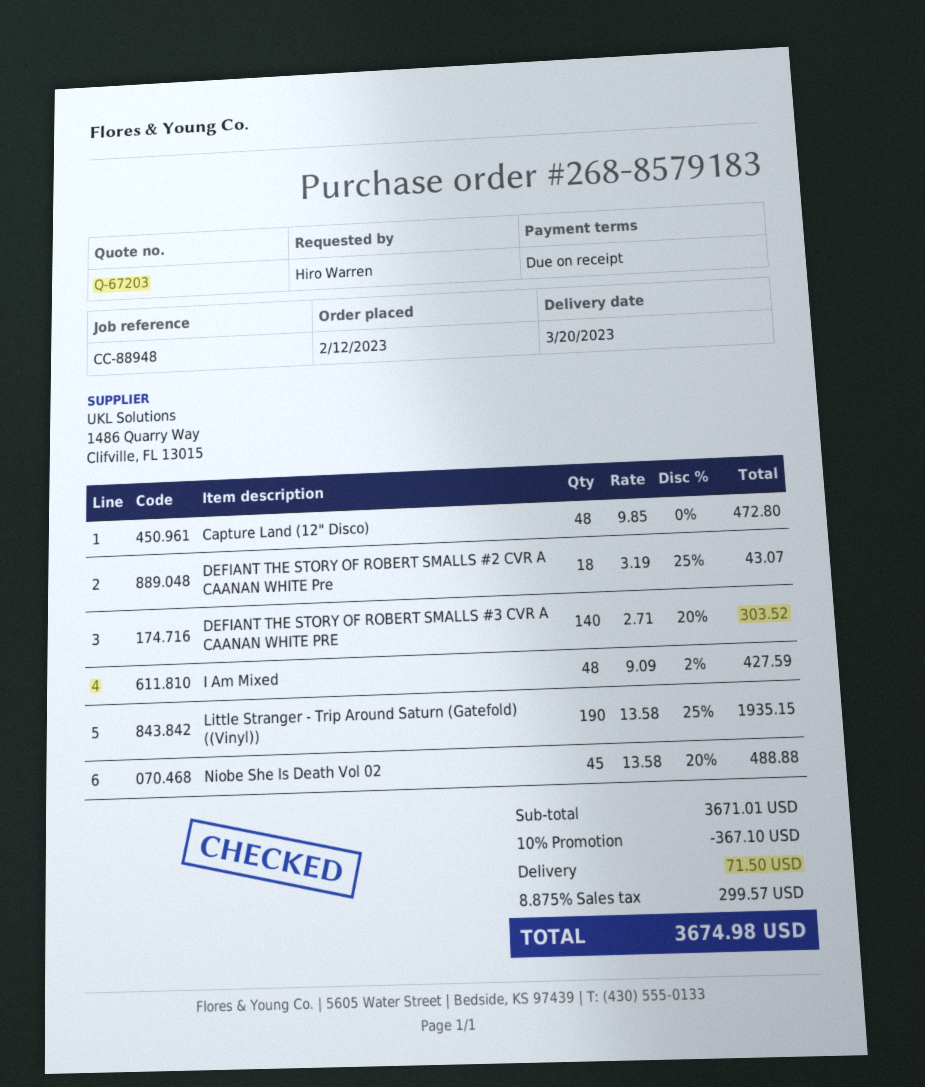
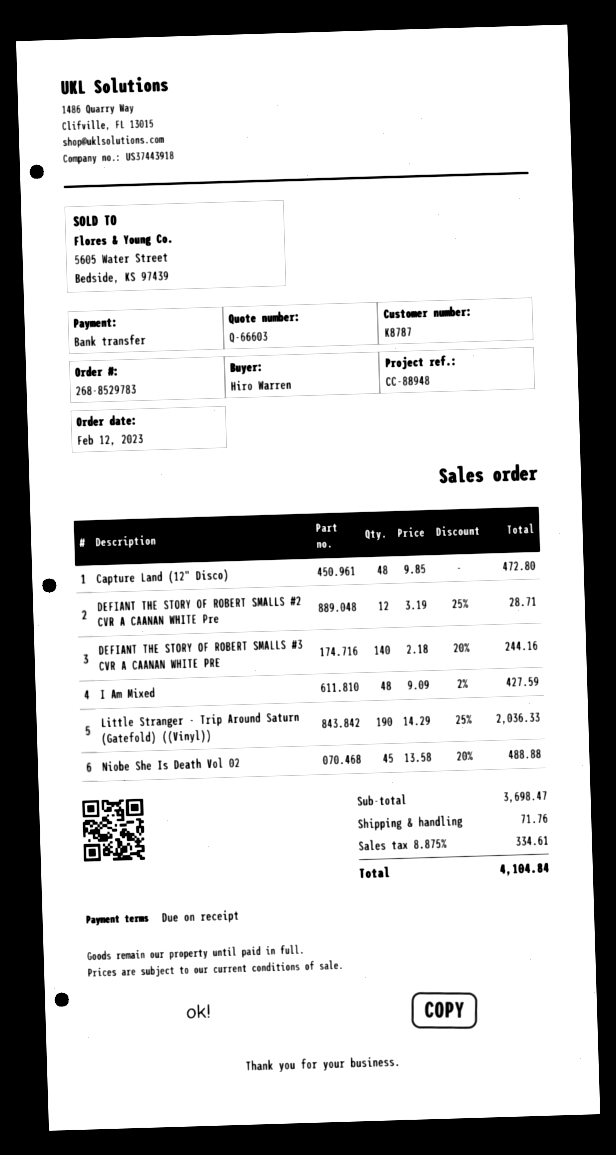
quote number: Q-67203 -> Q-66603
order number: 268-8579183 -> 268-8529783
DEFIANT THE STORY OF ROBERT SMALLS #2 CVR A CAANAN WHITE Pre: 18 x 3.19 - 25% = 43.07 -> 12 x 3.19 - 25% = 28.71
DEFIANT THE STORY OF ROBERT SMALLS #3 CVR A CAANAN WHITE PRE: 140 x 2.71 - 20% = 303.52 -> 140 x 2.18 - 20% = 244.16
Little Stranger - Trip Around Saturn (Gatefold) ((Vinyl)): 190 x 13.58 - 25% = 1935.15 -> 190 x 14.29 - 25% = 2036.33
subtotal: 3671.01 -> 3698.47
discount: 10% = 367.10 -> none
shipping: 71.50 -> 71.76
tax: 8.875% = 299.57 -> 8.875% = 334.61
total: 3674.98 -> 4104.84

